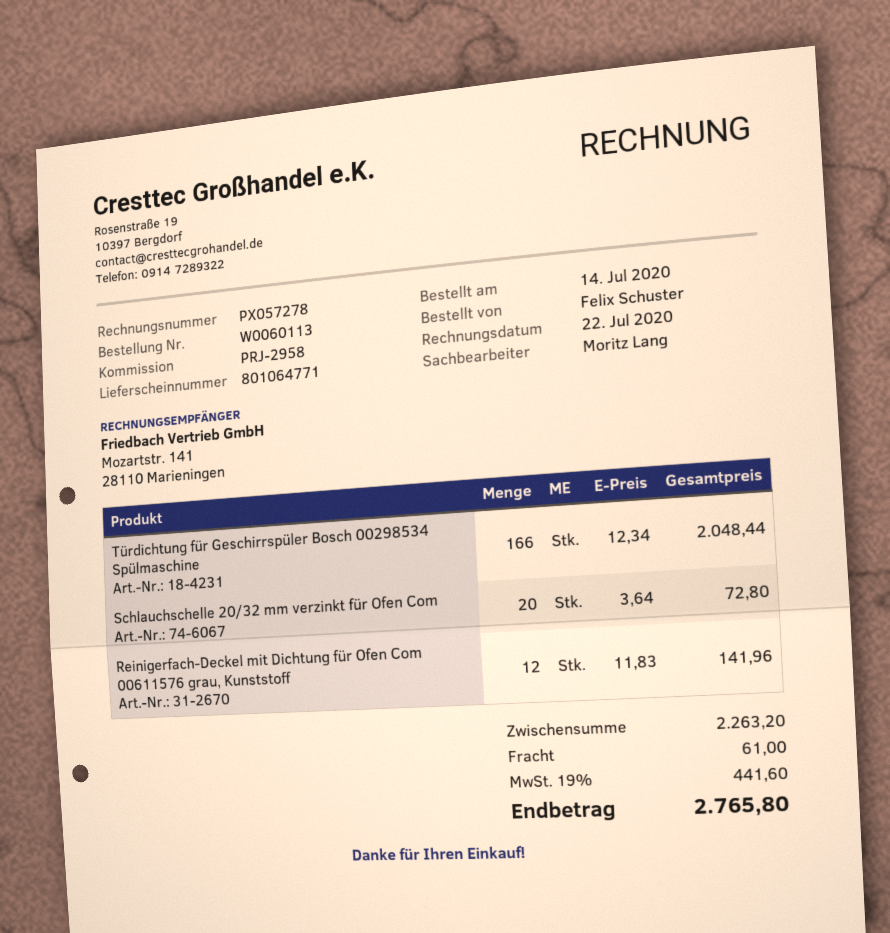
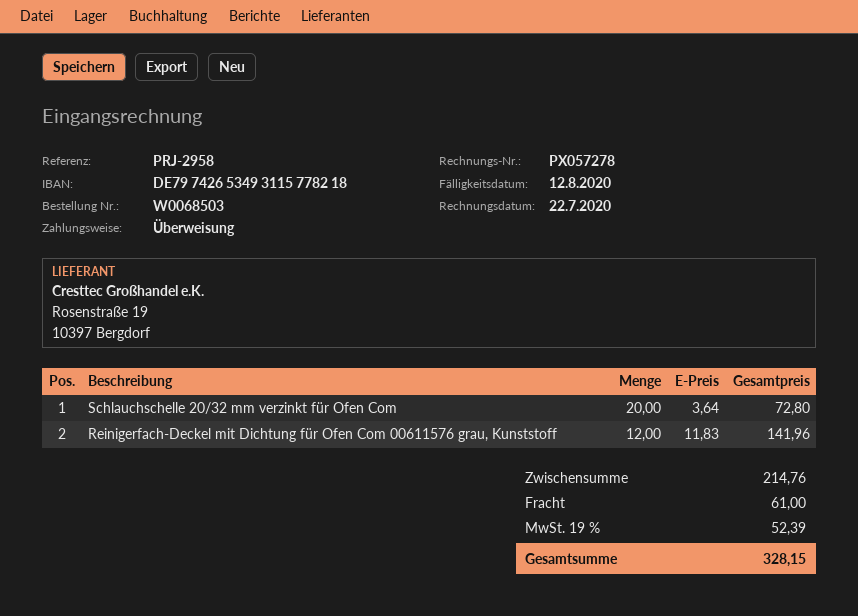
order number: W0060113 -> W0068503
Türdichtung für Geschirrspüler Bosch 00298534 Spülmaschine: 166 x 12.34 = 2048.44 -> none
subtotal: 2263.20 -> 214.76
tax: 19% = 441.60 -> 19% = 52.39
total: 2765.80 -> 328.15

